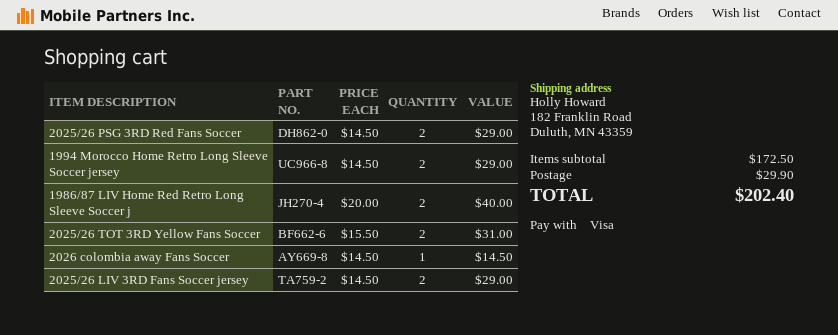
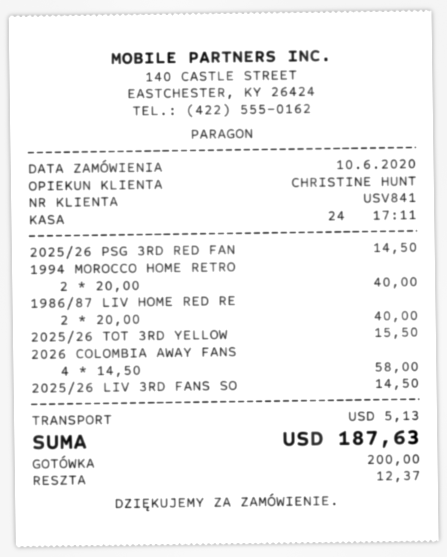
payment method: Visa -> cash
2025/26 PSG 3RD Red Fans Soccer: 2 x 14.50 = 29.00 -> 1 x 14.50 = 14.50
1994 Morocco Home Retro Long Sleeve Soccer jersey: 2 x 14.50 = 29.00 -> 2 x 20.00 = 40.00
2025/26 TOT 3RD Yellow Fans Soccer: 2 x 15.50 = 31.00 -> 1 x 15.50 = 15.50
2026 colombia away Fans Soccer: 1 x 14.50 = 14.50 -> 4 x 14.50 = 58.00
2025/26 LIV 3RD Fans Soccer jersey: 2 x 14.50 = 29.00 -> 1 x 14.50 = 14.50
shipping: 29.90 -> 5.13
total: 202.40 -> 187.63

